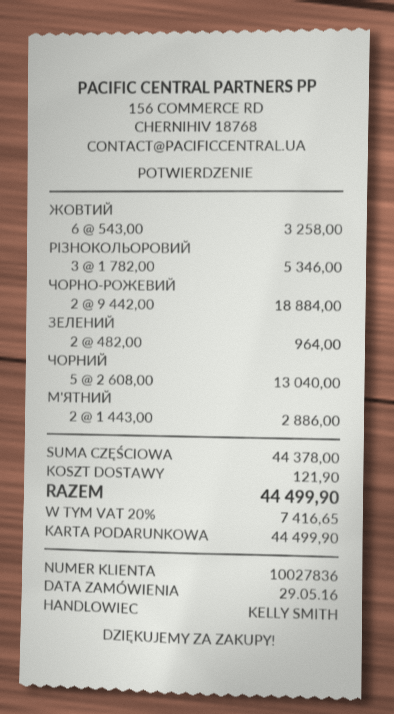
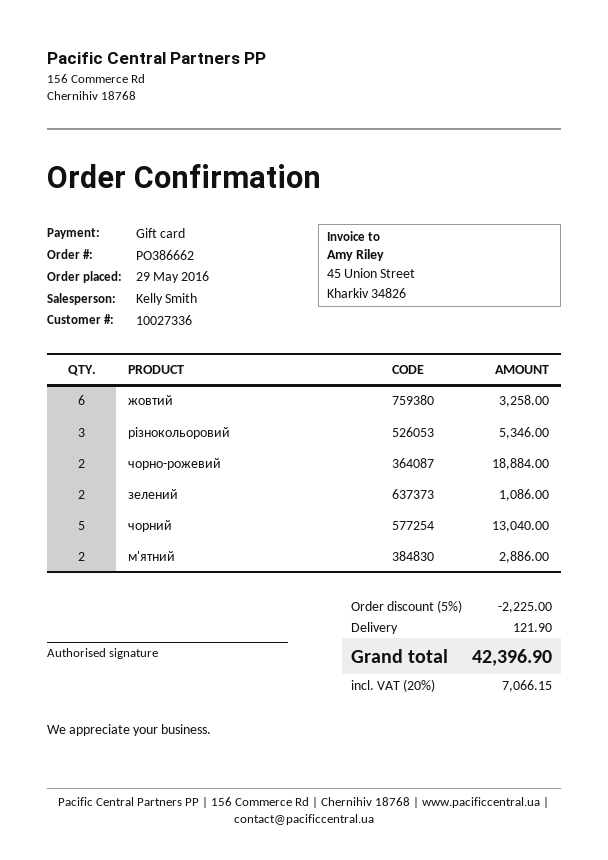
customer number: 10027836 -> 10027336
ЗЕЛЕНИЙ: 2 for 964.00 -> 2 for 1086.00
discount: none -> 5% = 2225.00
tax: 20% = 7416.65 -> 20% = 7066.15
total: 44499.90 -> 42396.90

